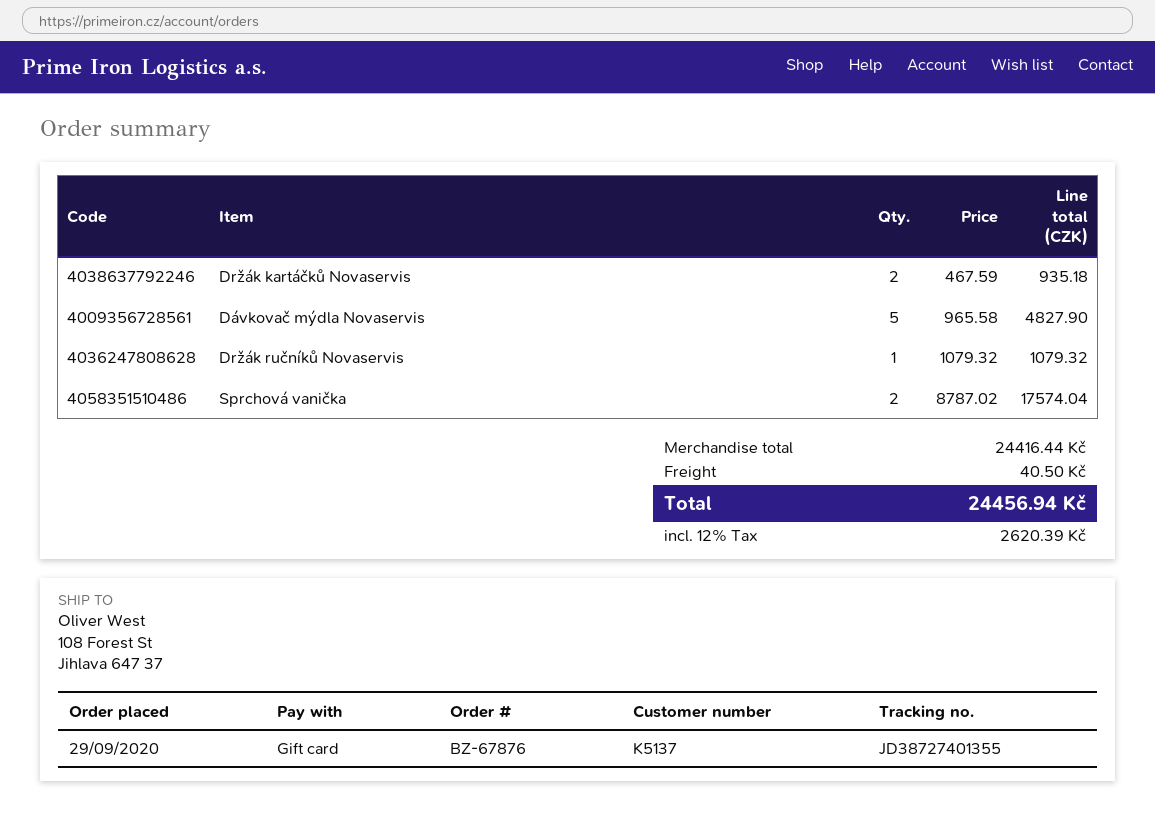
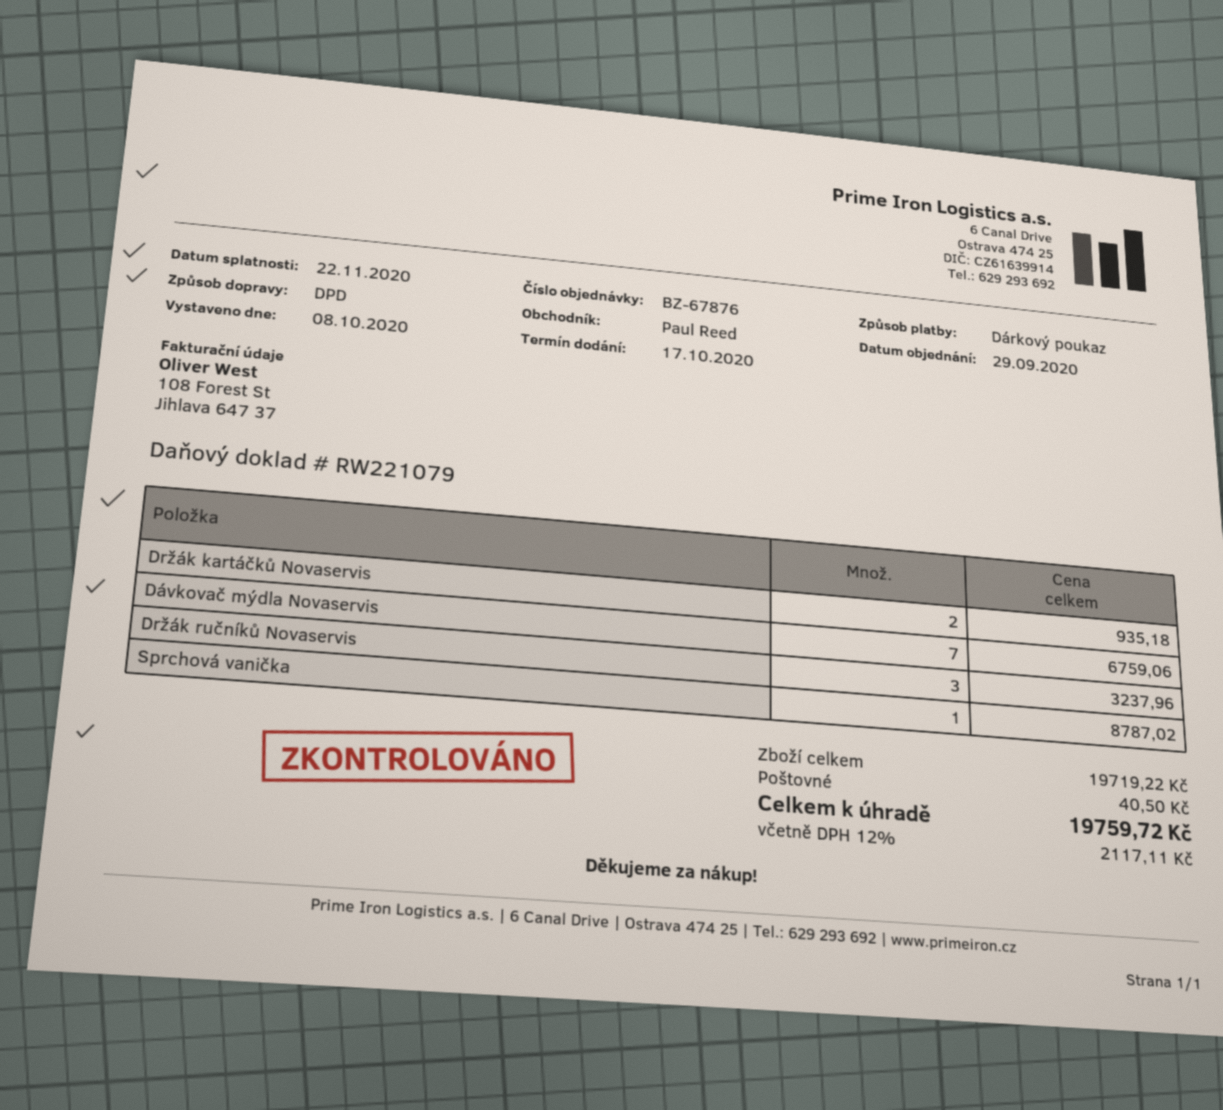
Dávkovač mýdla Novaservis: 5 for 4827.90 -> 7 for 6759.06
Držák ručníků Novaservis: 1 for 1079.32 -> 3 for 3237.96
Sprchová vanička: 2 for 17574.04 -> 1 for 8787.02
subtotal: 24416.44 -> 19719.22
tax: 12% = 2620.39 -> 12% = 2117.11
total: 24456.94 -> 19759.72

